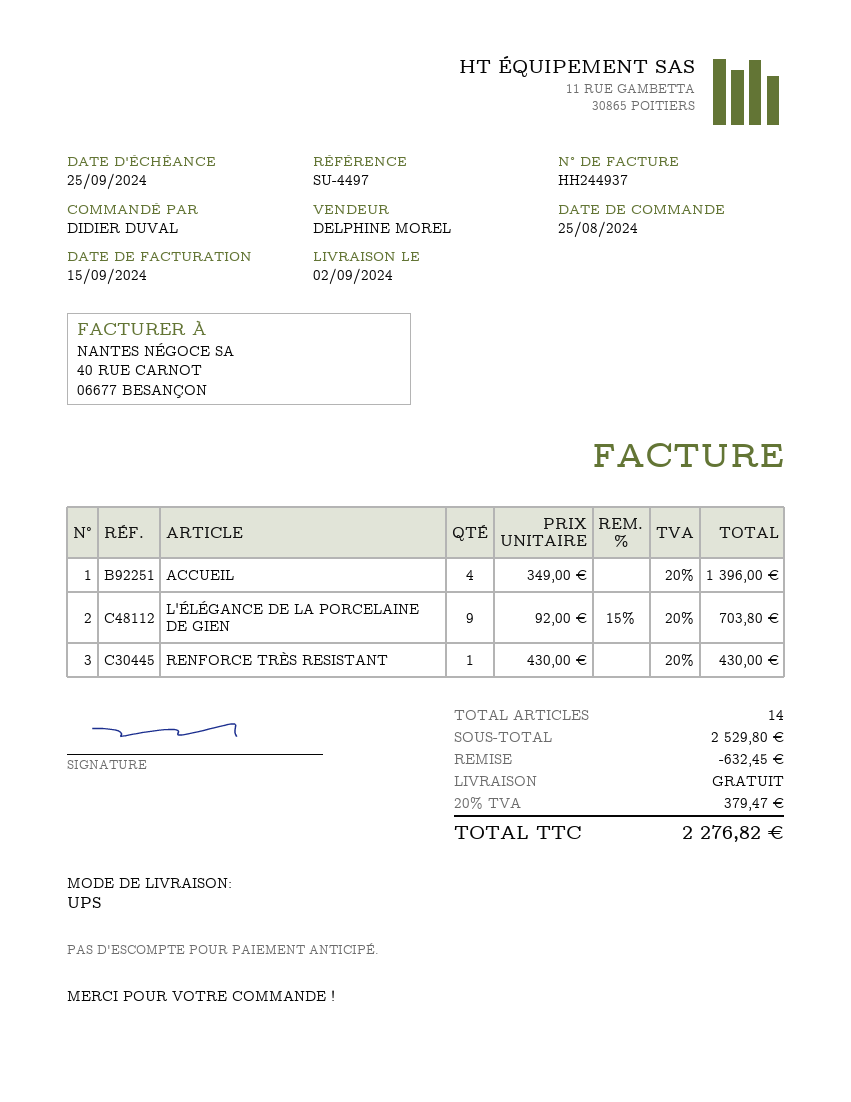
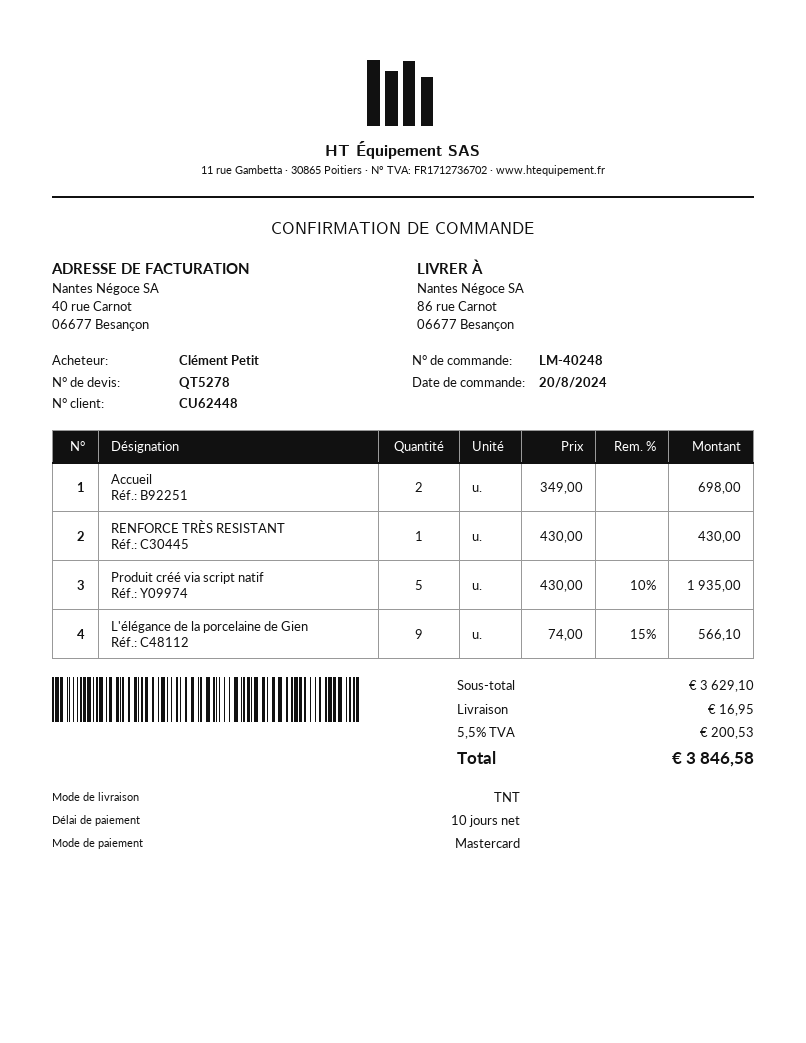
order date: 2024-08-25 -> 2024-08-20
ordered by: DIDIER DUVAL -> Clément Petit
shipping method: UPS -> TNT
ACCUEIL: 4 x 349.00 = 1396.00 -> 2 x 349.00 = 698.00
L'ÉLÉGANCE DE LA PORCELAINE DE GIEN: 9 x 92.00 - 15% = 703.80 -> 9 x 74.00 - 15% = 566.10
Produit créé via script natif: none -> 5 x 430.00 - 10% = 1935.00
subtotal: 2529.80 -> 3629.10
discount: 632.45 -> none
shipping: 0.00 -> 16.95
tax: 20% = 379.47 -> 5.5% = 200.53
total: 2276.82 -> 3846.58

